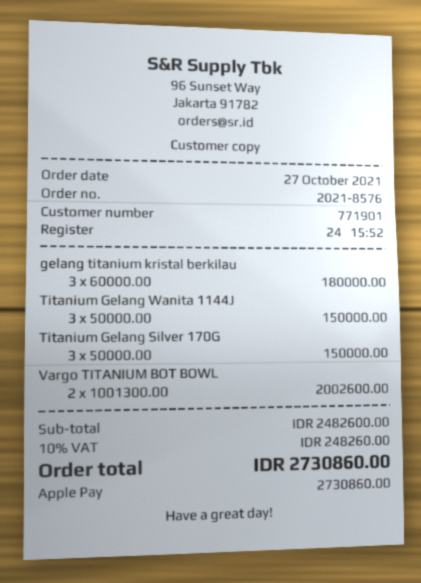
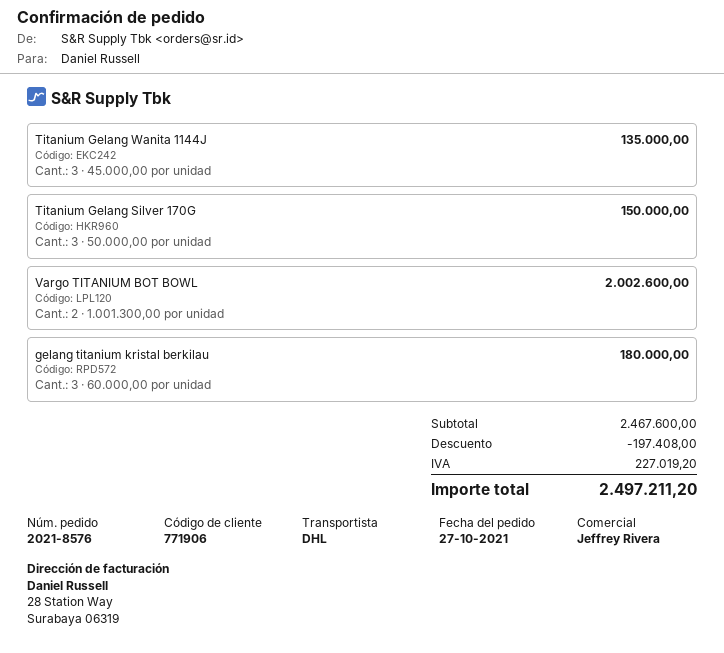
customer number: 771901 -> 771906
Titanium Gelang Wanita 1144J: 3 x 50000.00 = 150000.00 -> 3 x 45000.00 = 135000.00
subtotal: 2482600.00 -> 2467600.00
discount: none -> 197408.00
tax: 248260.00 -> 227019.20
total: 2730860.00 -> 2497211.20

